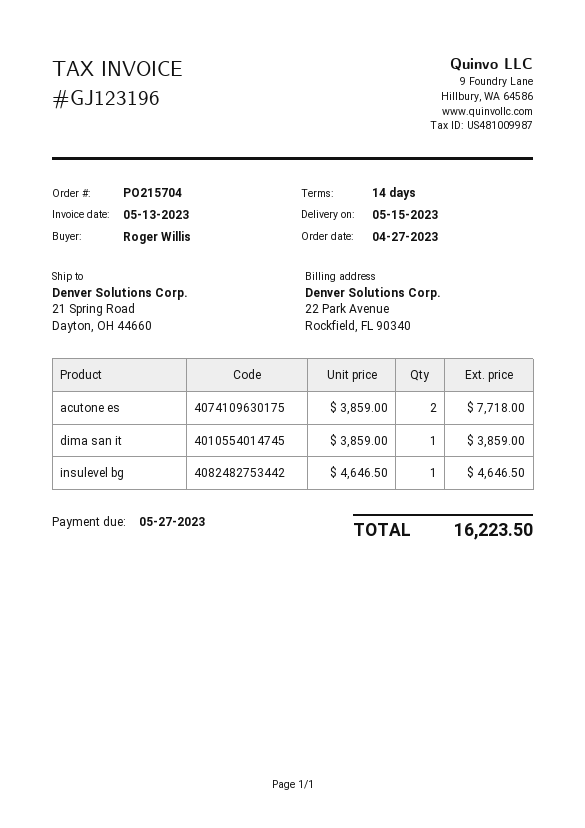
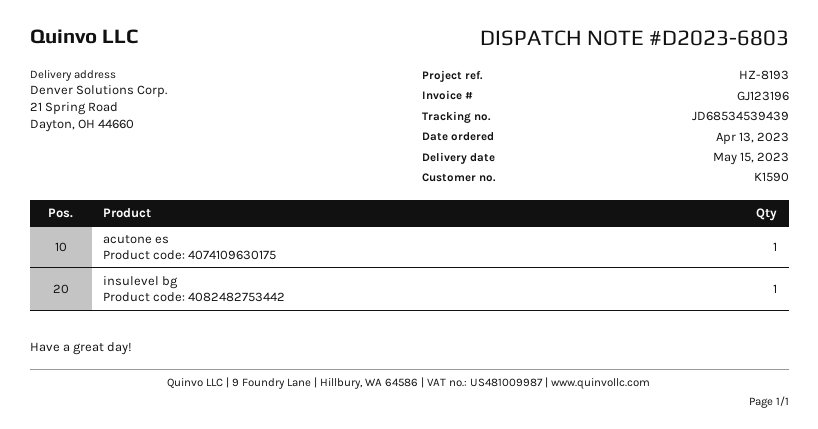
order date: 2023-04-27 -> 2023-04-13
acutone es: 2 -> 1
dima san it: 1 -> none

